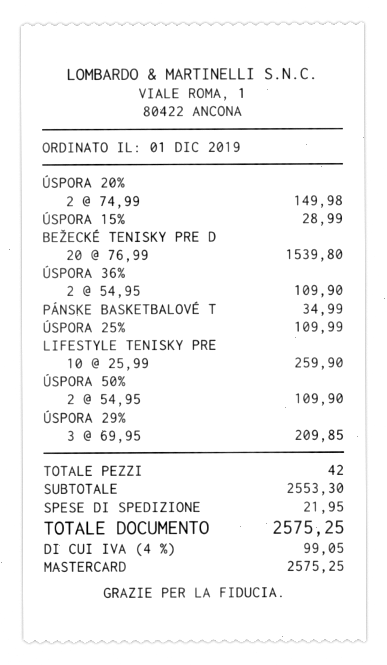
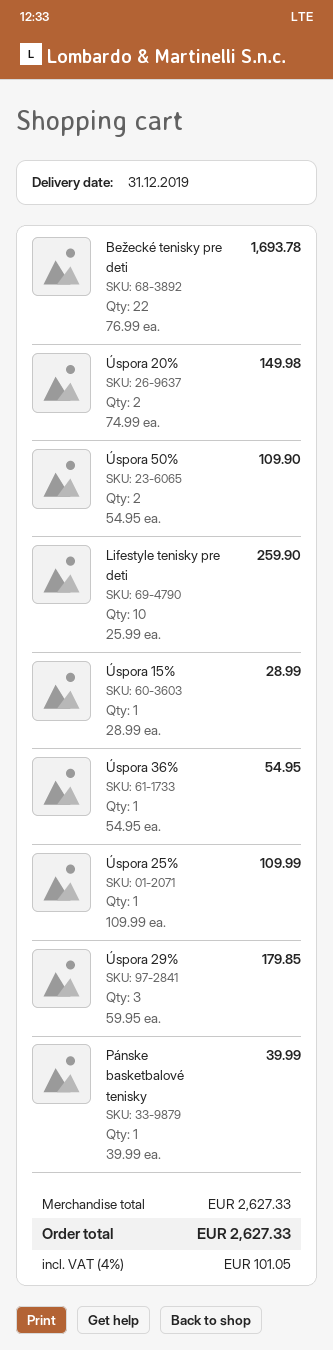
BEŽECKÉ TENISKY PRE D: 20 x 76.99 = 1539.80 -> 22 x 76.99 = 1693.78
ÚSPORA 36%: 2 x 54.95 = 109.90 -> 1 x 54.95 = 54.95
PÁNSKE BASKETBALOVÉ T: 1 x 34.99 = 34.99 -> 1 x 39.99 = 39.99
ÚSPORA 29%: 3 x 69.95 = 209.85 -> 3 x 59.95 = 179.85
subtotal: 2553.30 -> 2627.33
shipping: 21.95 -> none
tax: 4% = 99.05 -> 4% = 101.05
total: 2575.25 -> 2627.33

